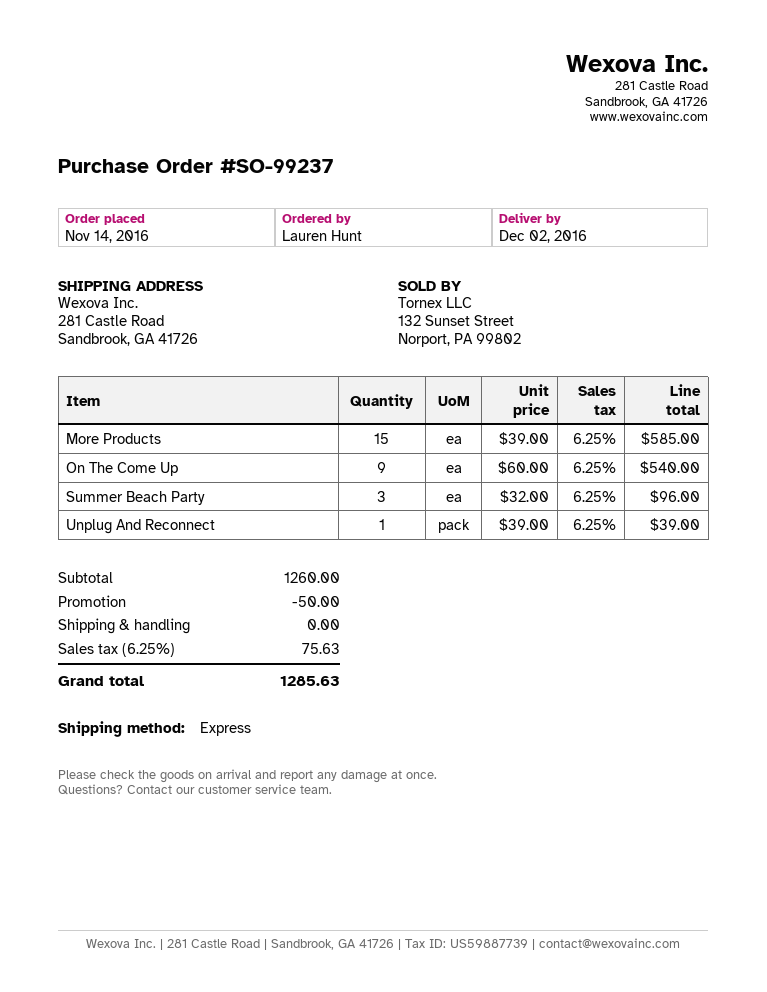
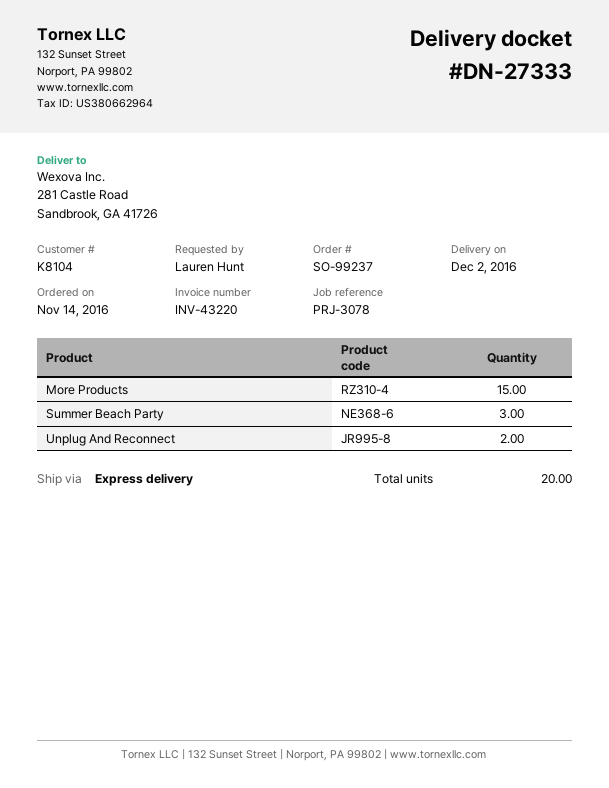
On The Come Up: 9 -> none
Unplug And Reconnect: 1 -> 2

